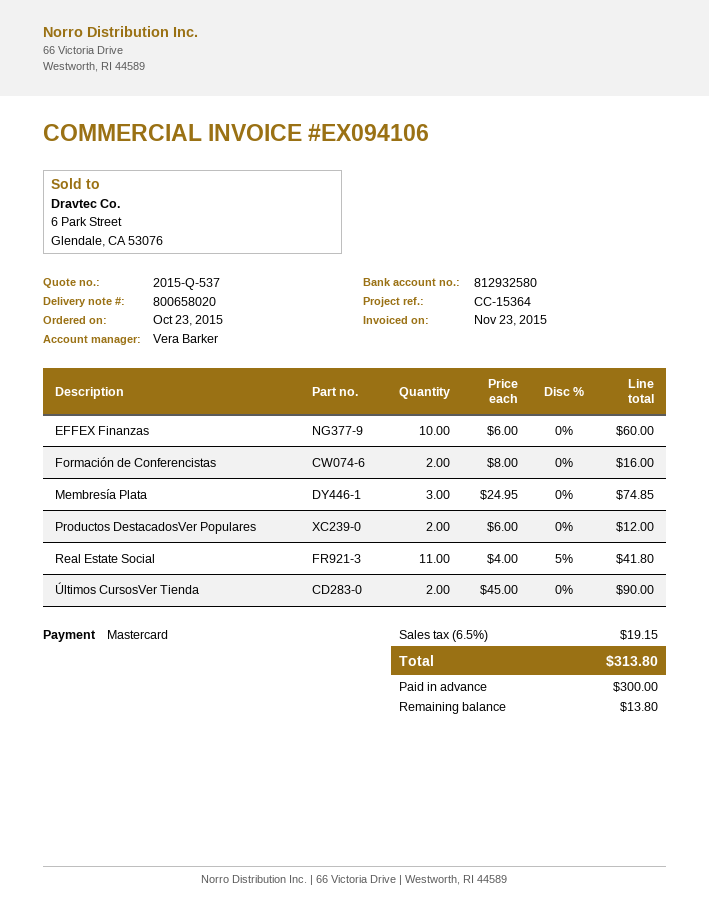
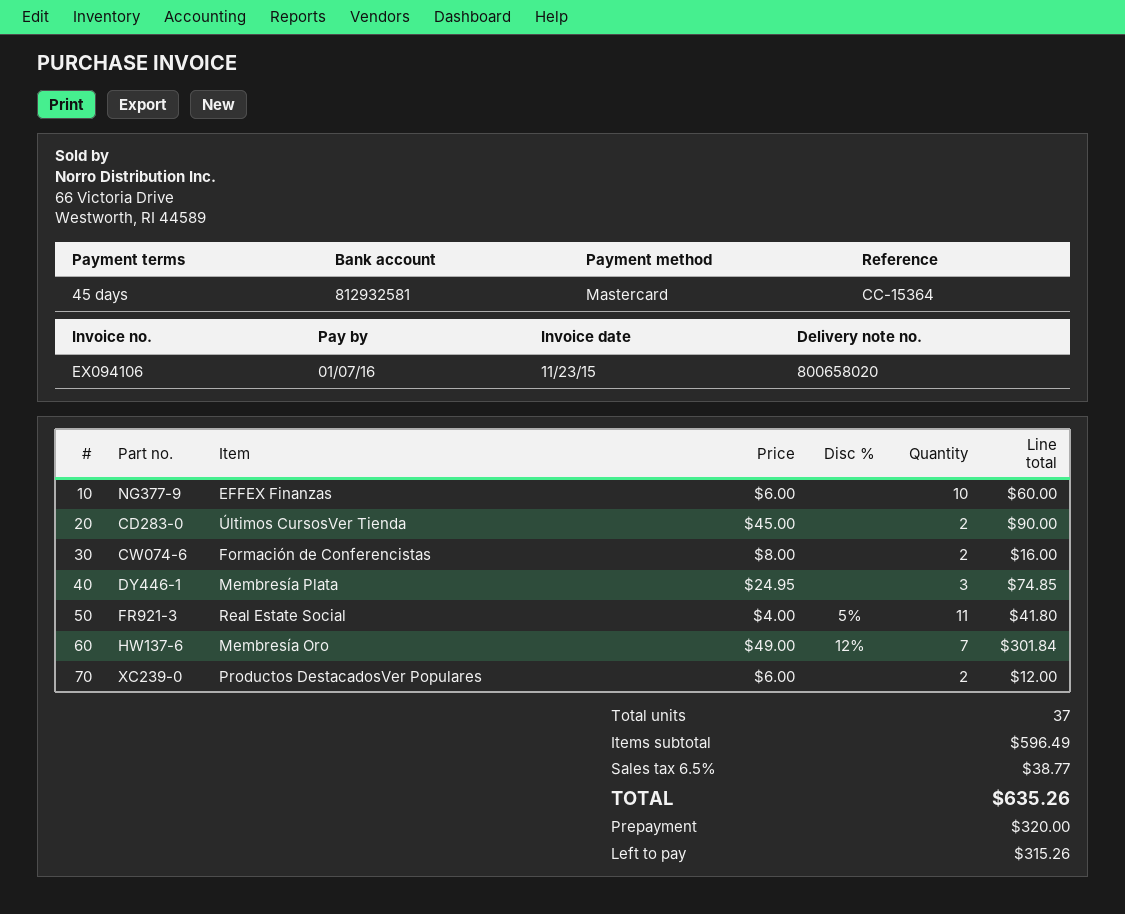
bank account: 812932580 -> 812932581
Membresía Oro: none -> 7 x 49.00 - 12% = 301.84
tax: 6.5% = 19.15 -> 6.5% = 38.77
total: 313.80 -> 635.26
deposit: 300.00 -> 320.00
balance: 13.80 -> 315.26

